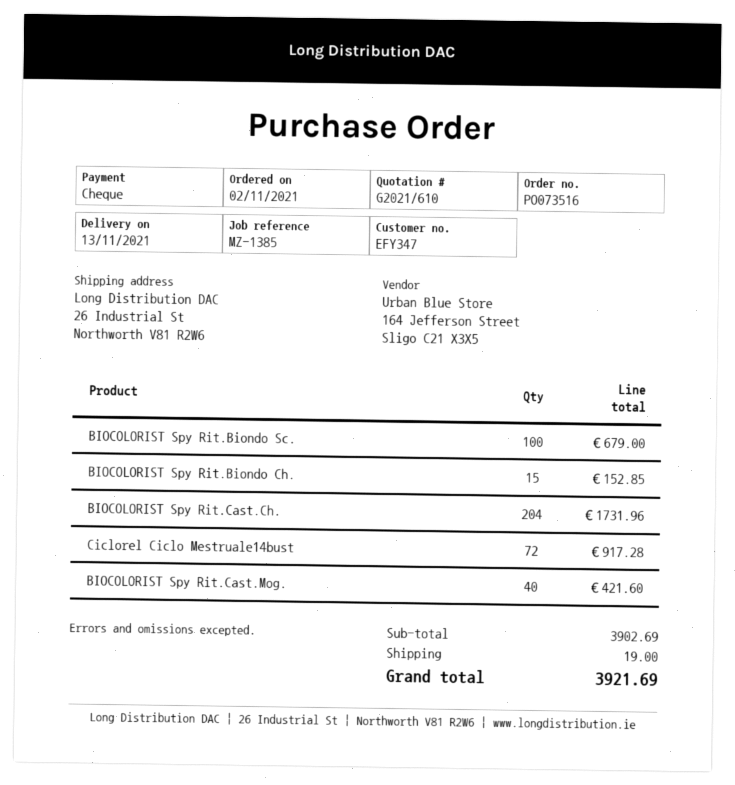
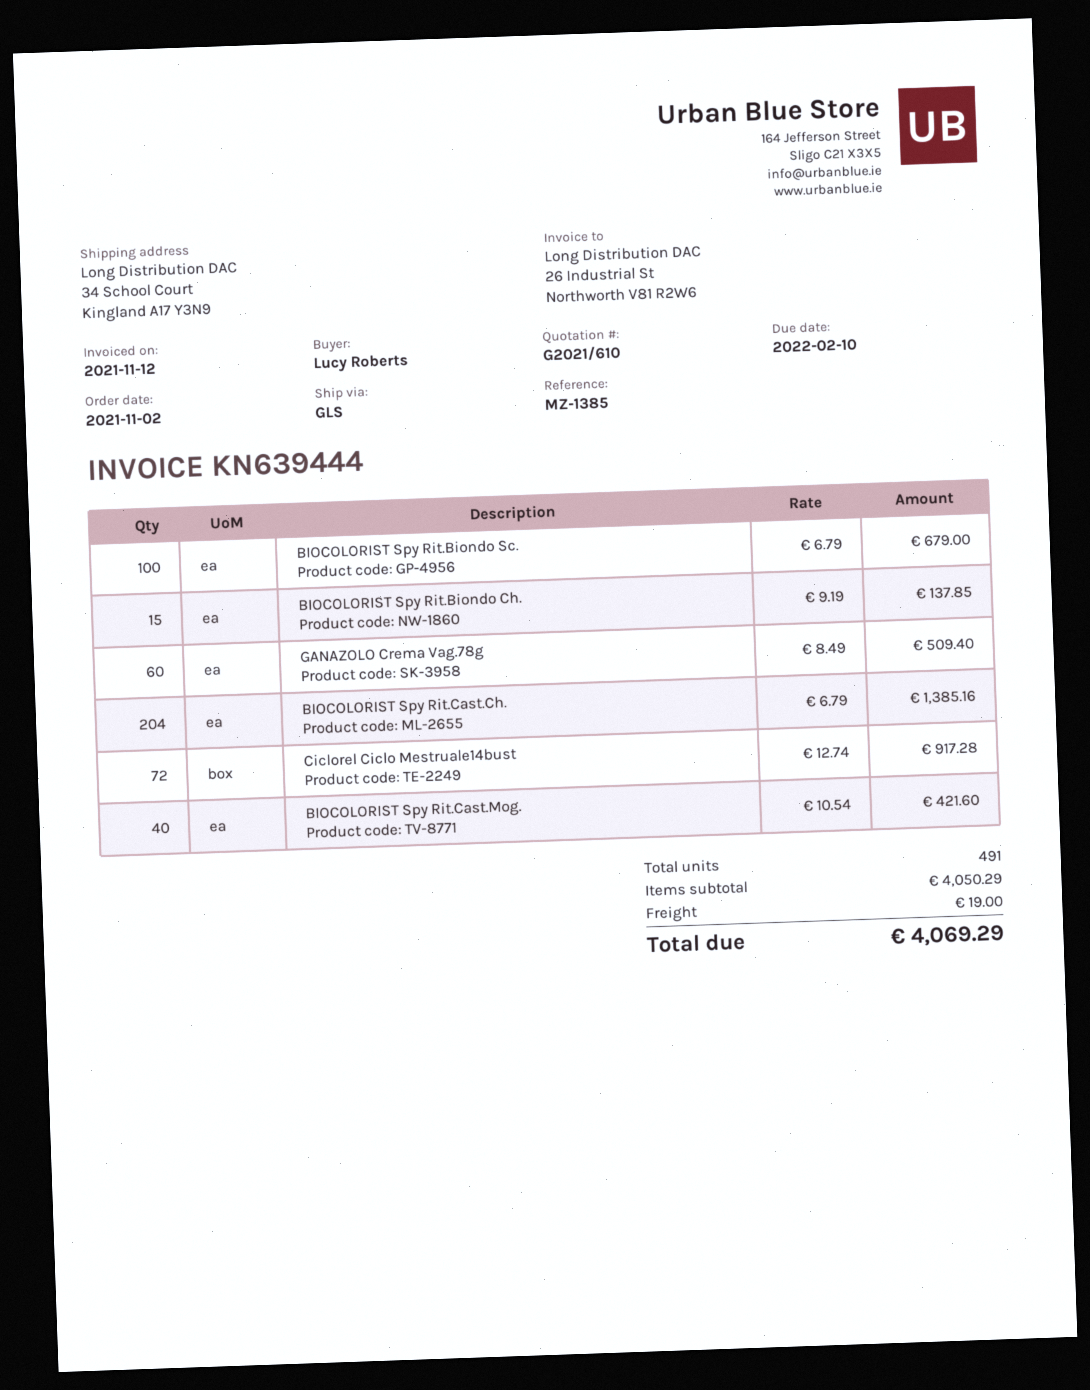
ship to: 26 Industrial St, Northworth V81 R2W6 -> 34 School Court, Kingland A17 Y3N9
BIOCOLORIST Spy Rit.Biondo Ch.: 15 for 152.85 -> 15 for 137.85
BIOCOLORIST Spy Rit.Cast.Ch.: 204 for 1731.96 -> 204 for 1385.16
GANAZOLO Crema Vag.78g: none -> 60 for 509.40
subtotal: 3902.69 -> 4050.29
total: 3921.69 -> 4069.29

